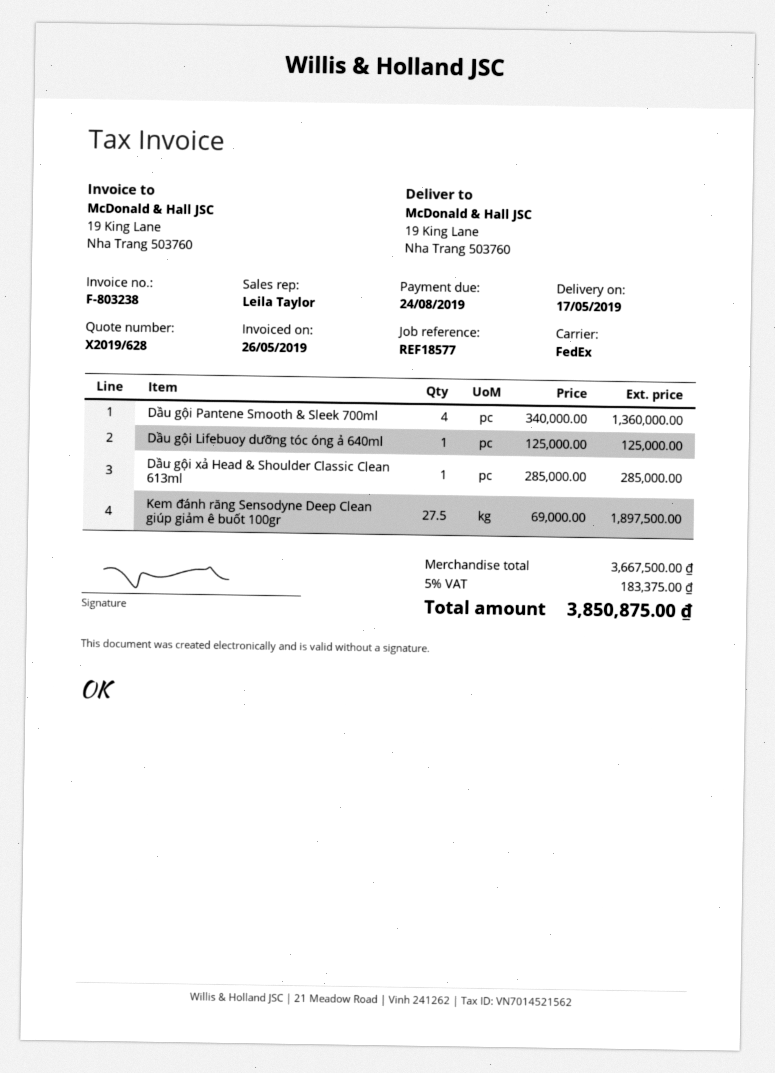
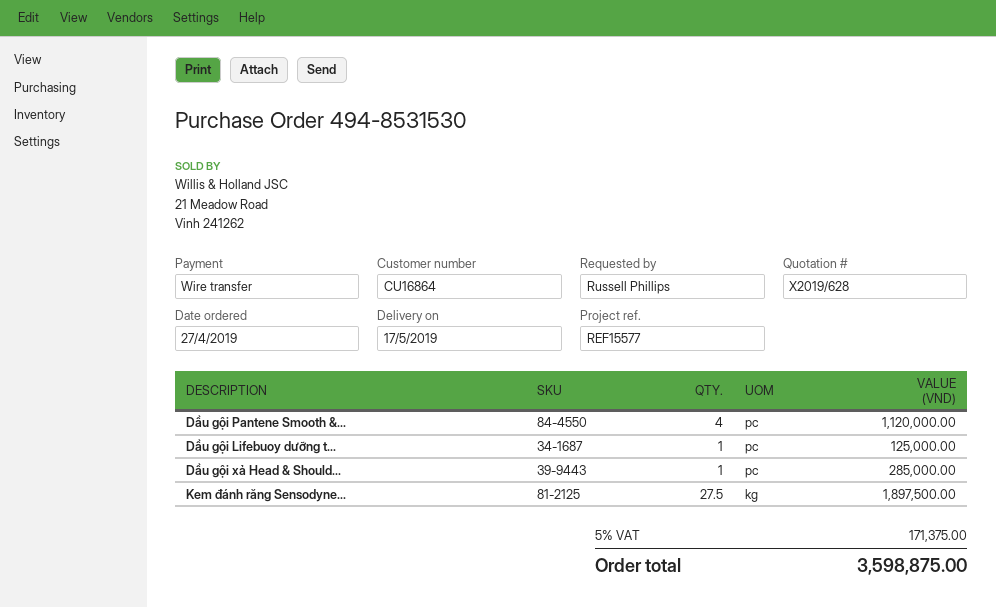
reference: REF18577 -> REF15577
Dầu gội Pantene Smooth & Sleek 700ml: 4 for 1360000.00 -> 4 for 1120000.00
tax: 5% = 183375.00 -> 5% = 171375.00
total: 3850875.00 -> 3598875.00

